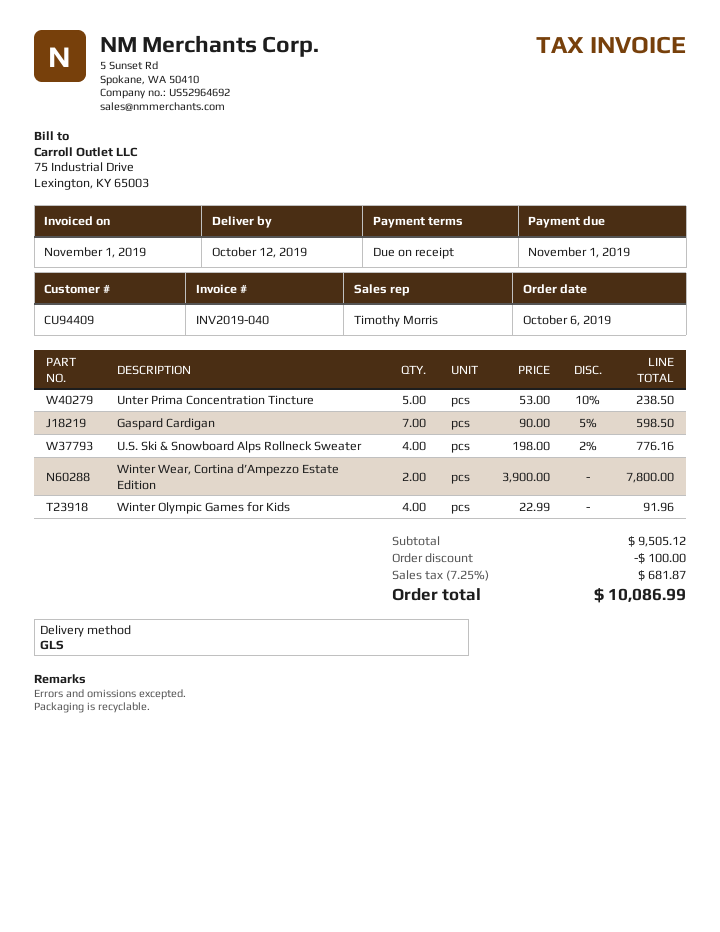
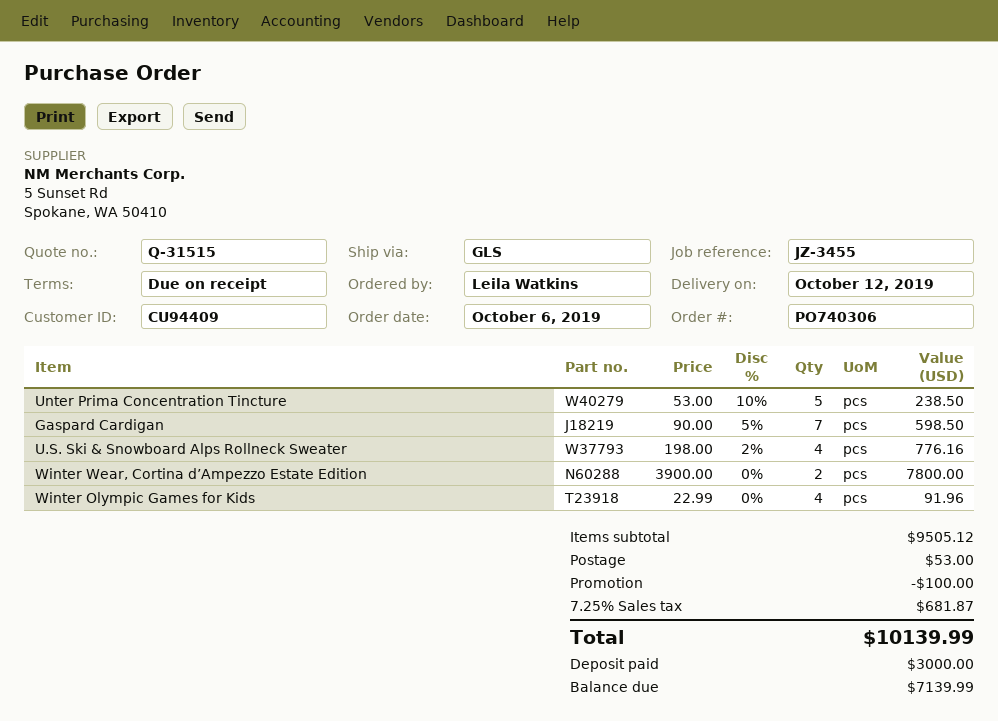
shipping: none -> 53.00
total: 10086.99 -> 10139.99

